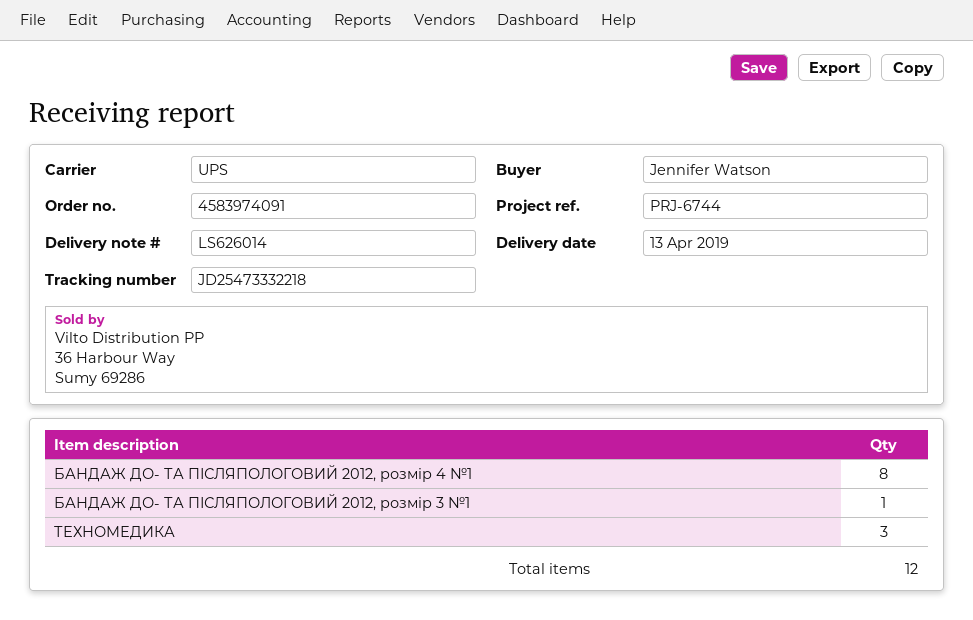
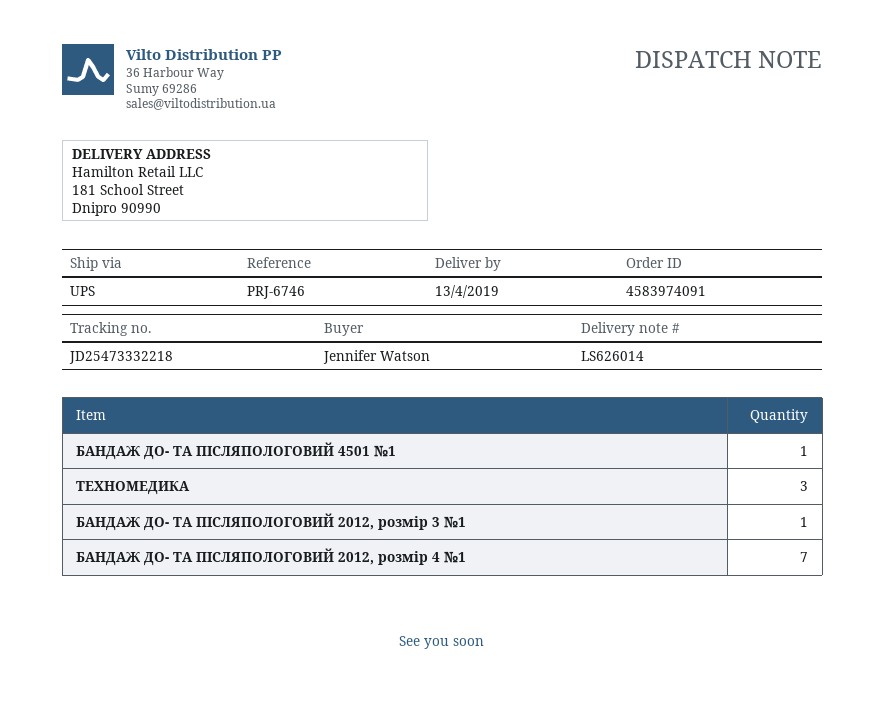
reference: PRJ-6744 -> PRJ-6746
БАНДАЖ ДО- ТА ПІСЛЯПОЛОГОВИЙ 2012, розмір 4 №1: 8 -> 7
БАНДАЖ ДО- ТА ПІСЛЯПОЛОГОВИЙ 4501 №1: none -> 1

